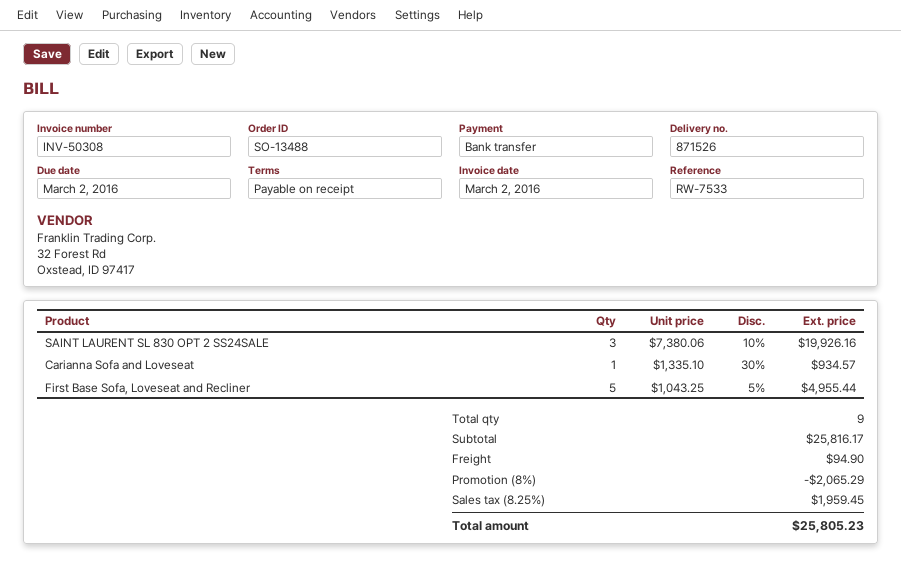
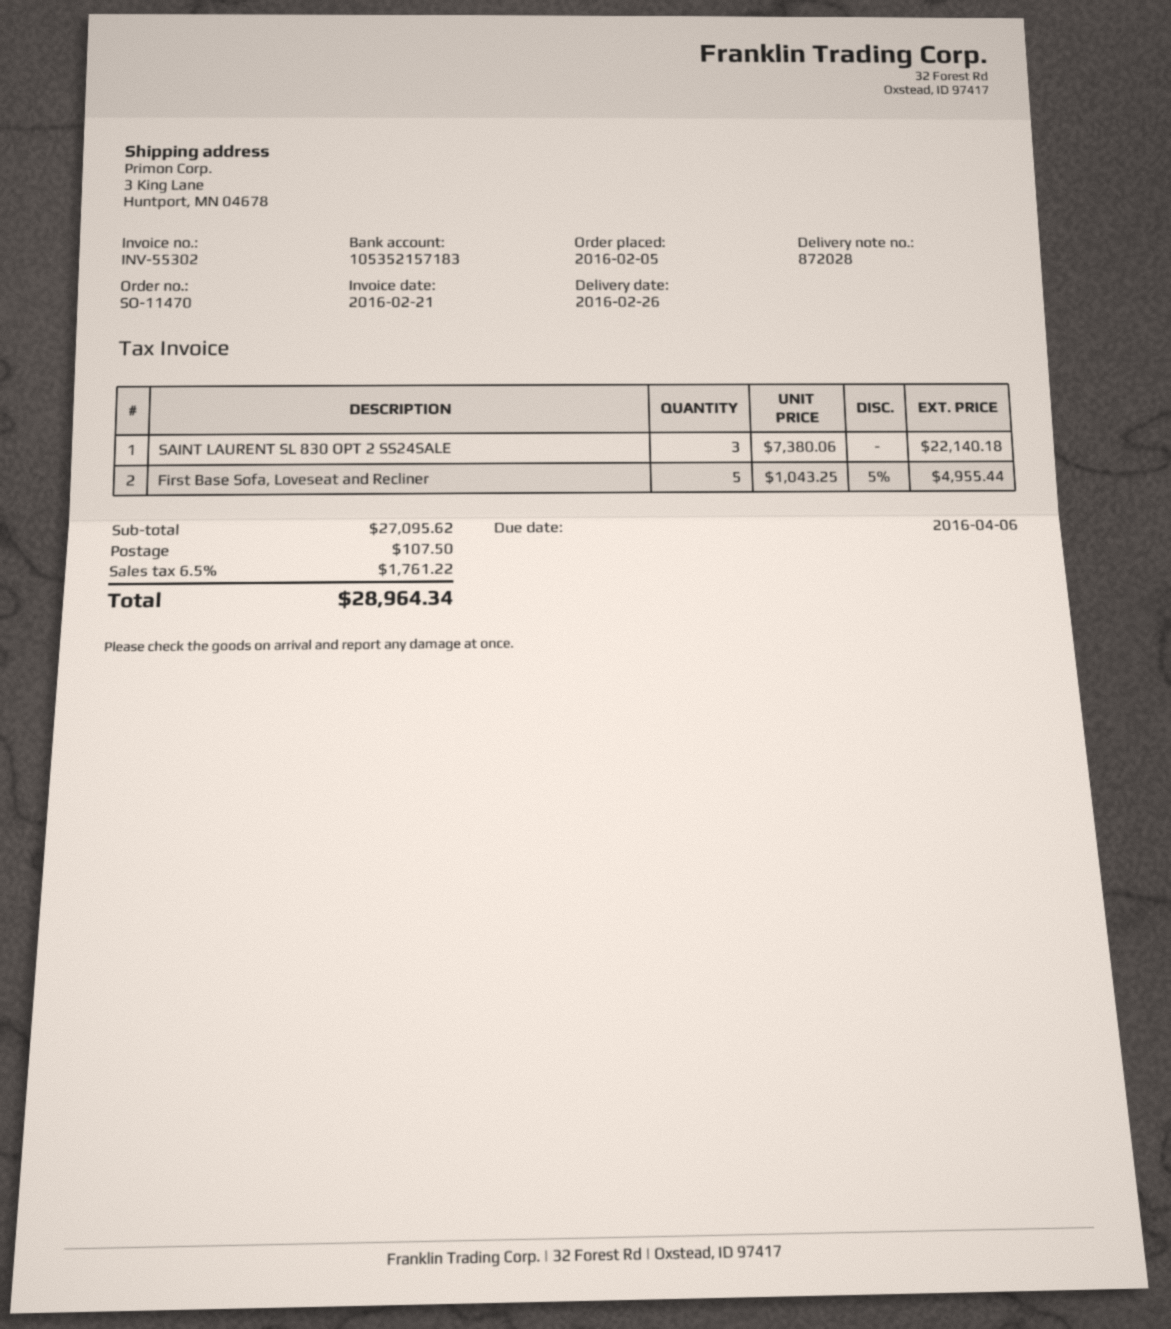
order number: SO-13488 -> SO-11470
delivery note number: 871526 -> 872028
invoice number: INV-50308 -> INV-55302
invoice date: 2016-03-02 -> 2016-02-21
due date: 2016-03-02 -> 2016-04-06
SAINT LAURENT SL 830 OPT 2 SS24SALE: 3 x 7380.06 - 10% = 19926.16 -> 3 x 7380.06 = 22140.18
Carianna Sofa and Loveseat: 1 x 1335.10 - 30% = 934.57 -> none
subtotal: 25816.17 -> 27095.62
discount: 8% = 2065.29 -> none
shipping: 94.90 -> 107.50
tax: 8.25% = 1959.45 -> 6.5% = 1761.22
total: 25805.23 -> 28964.34

